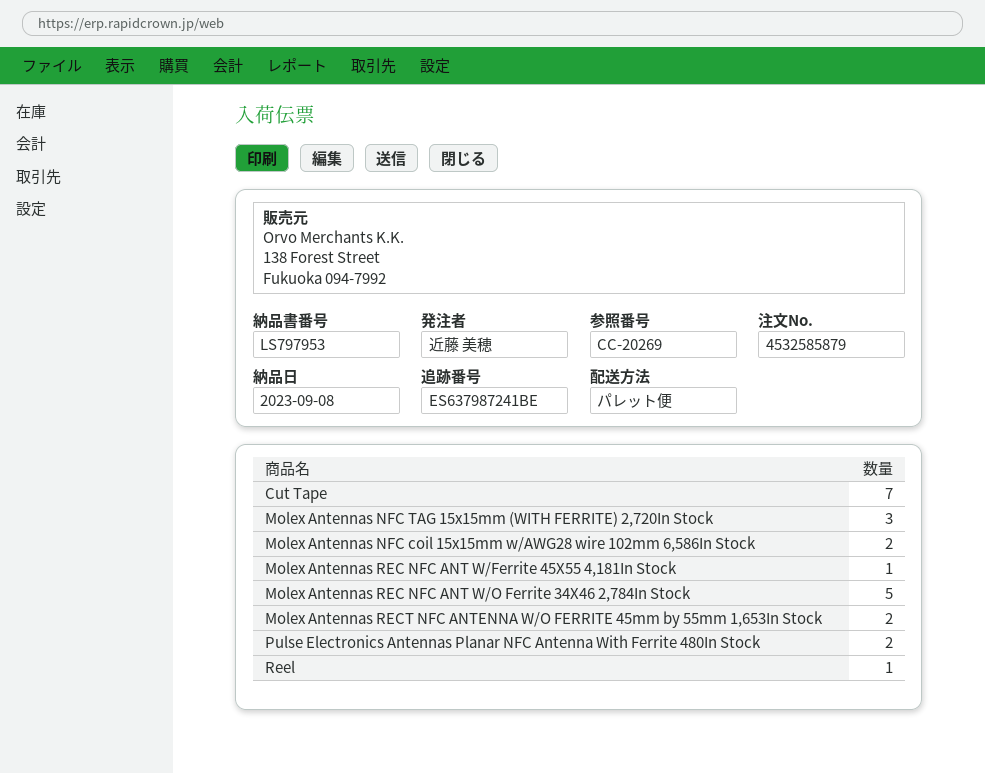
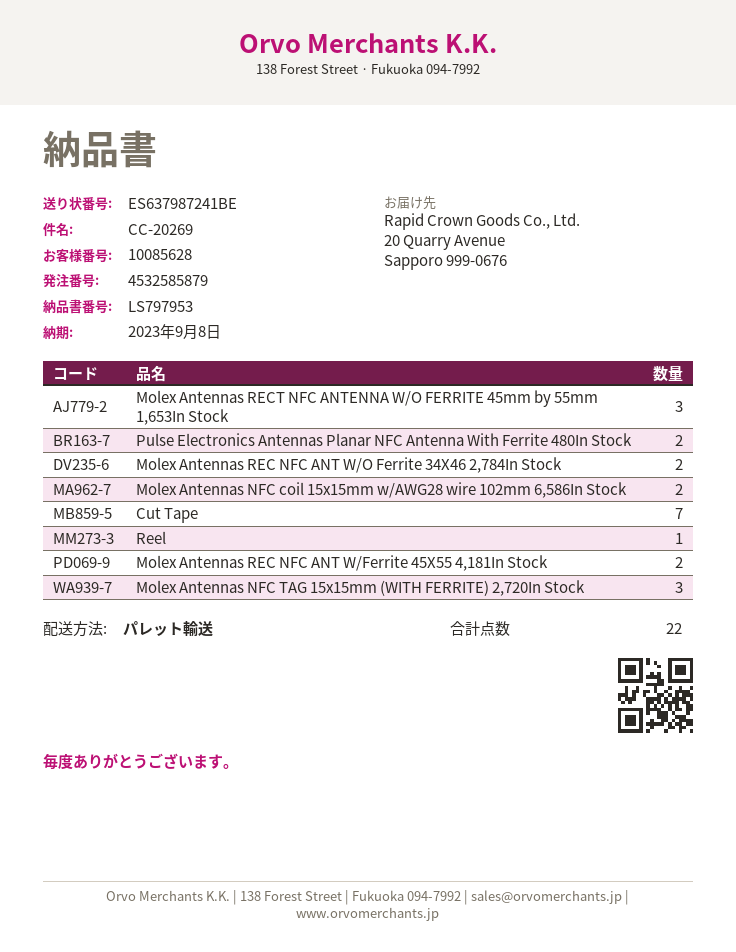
Molex Antennas REC NFC ANT W/Ferrite 45X55 4,181In Stock: 1 -> 2
Molex Antennas REC NFC ANT W/O Ferrite 34X46 2,784In Stock: 5 -> 2
Molex Antennas RECT NFC ANTENNA W/O FERRITE 45mm by 55mm 1,653In Stock: 2 -> 3

